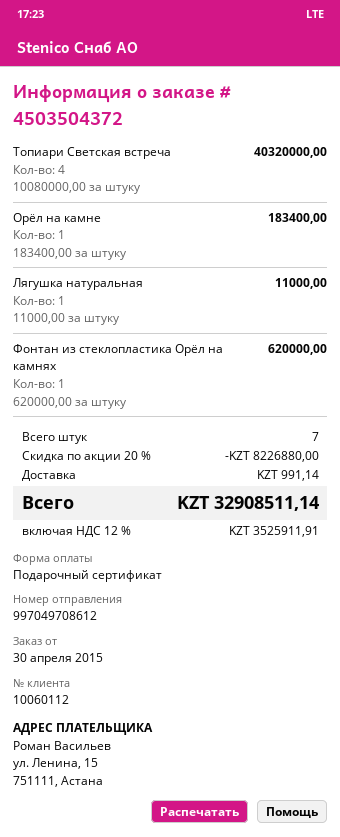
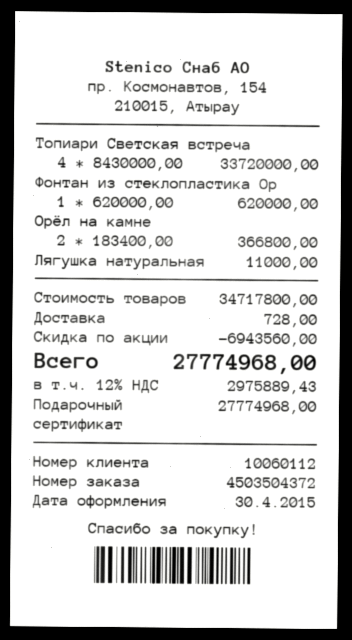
Топиари Светская встреча: 4 x 10080000.00 = 40320000.00 -> 4 x 8430000.00 = 33720000.00
Орёл на камне: 1 x 183400.00 = 183400.00 -> 2 x 183400.00 = 366800.00
discount: 8226880.00 -> 6943560.00
shipping: 991.14 -> 728.00
tax: 12% = 3525911.91 -> 12% = 2975889.43
total: 32908511.14 -> 27774968.00

